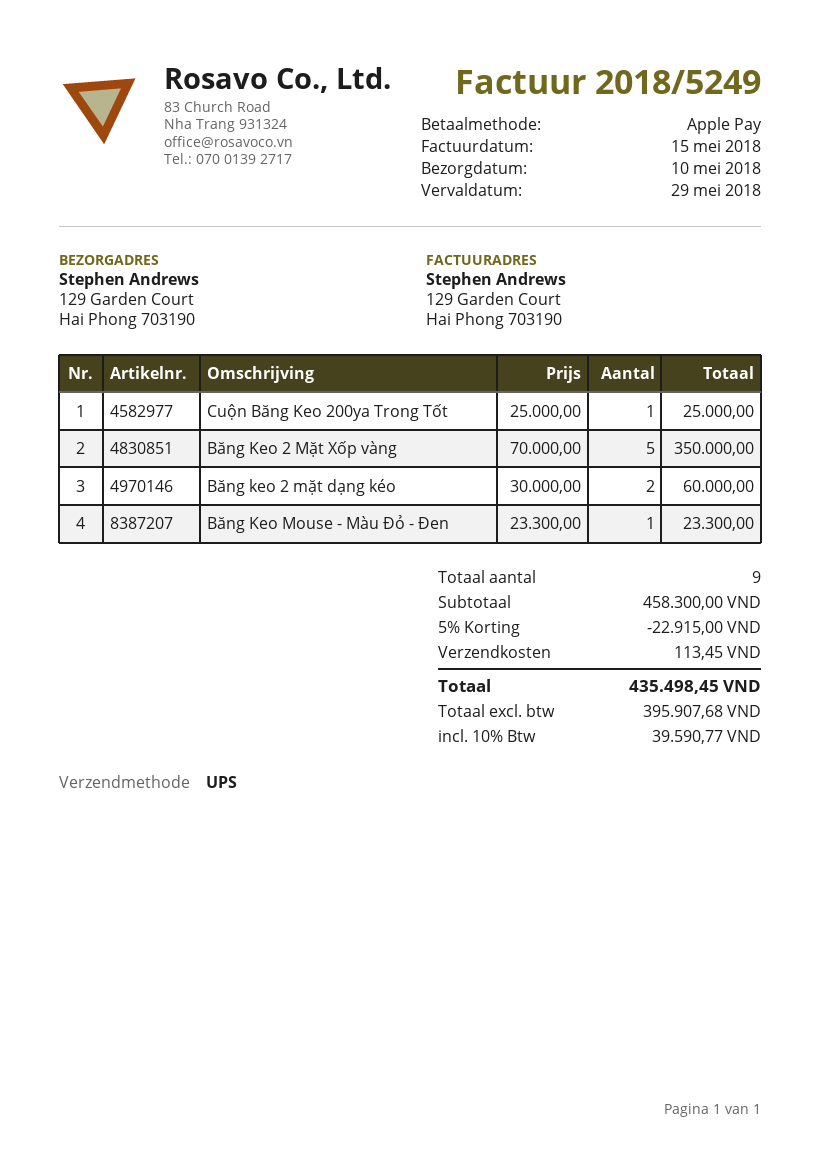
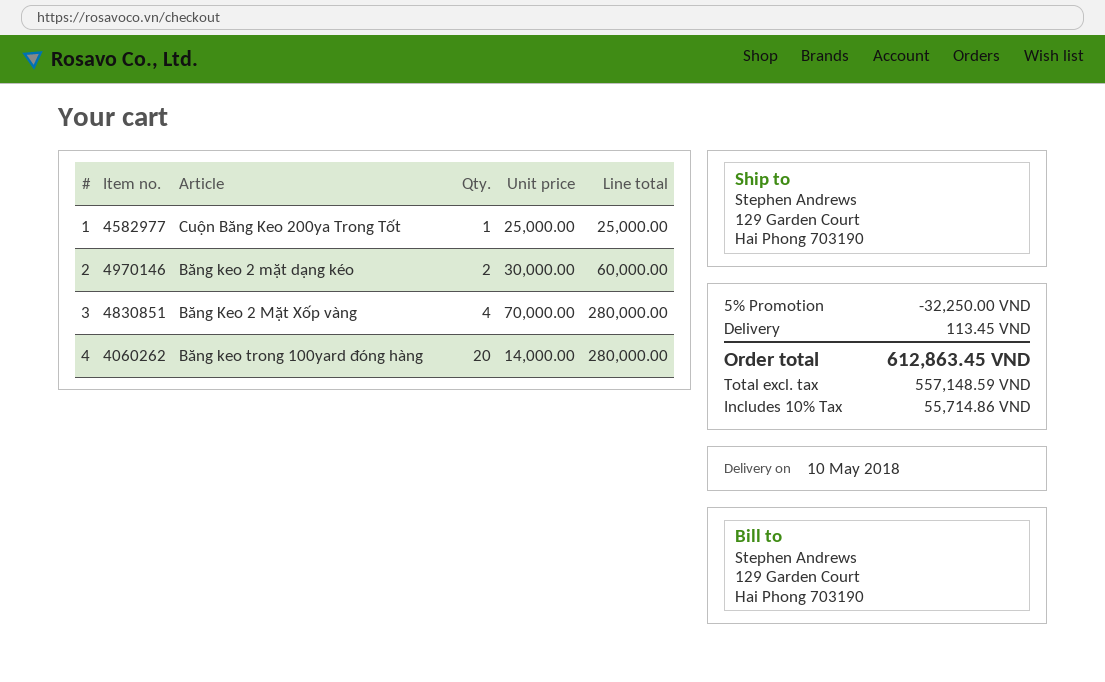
Băng Keo 2 Mặt Xốp vàng: 5 x 70000.00 = 350000.00 -> 4 x 70000.00 = 280000.00
Băng Keo Mouse - Màu Đỏ - Đen: 1 x 23300.00 = 23300.00 -> none
Băng keo trong 100yard đóng hàng: none -> 20 x 14000.00 = 280000.00
discount: 5% = 22915.00 -> 5% = 32250.00
net: 395907.68 -> 557148.59
tax: 10% = 39590.77 -> 10% = 55714.86
total: 435498.45 -> 612863.45

